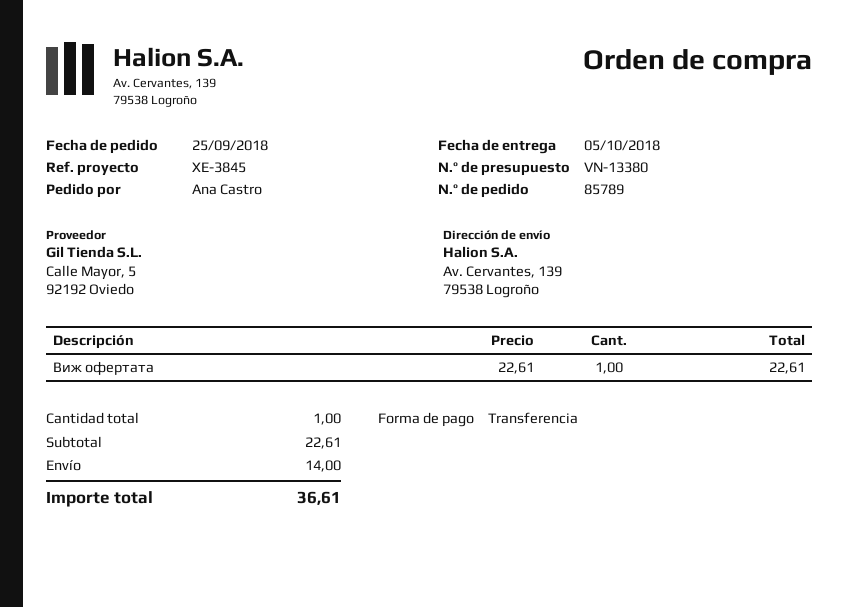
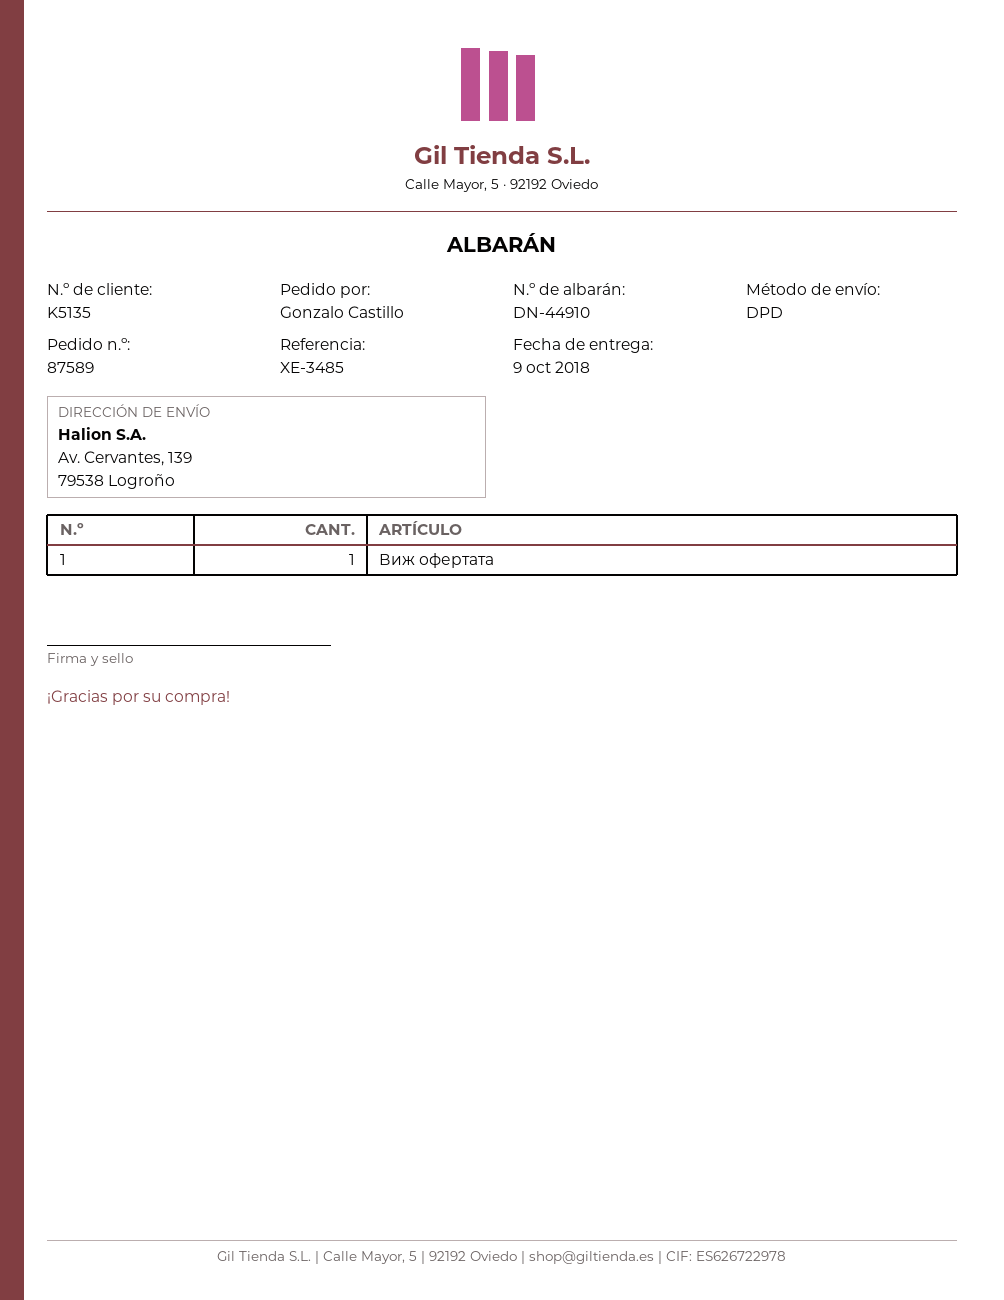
order number: 85789 -> 87589
delivery date: 2018-10-05 -> 2018-10-09
reference: XE-3845 -> XE-3485
ordered by: Ana Castro -> Gonzalo Castillo

